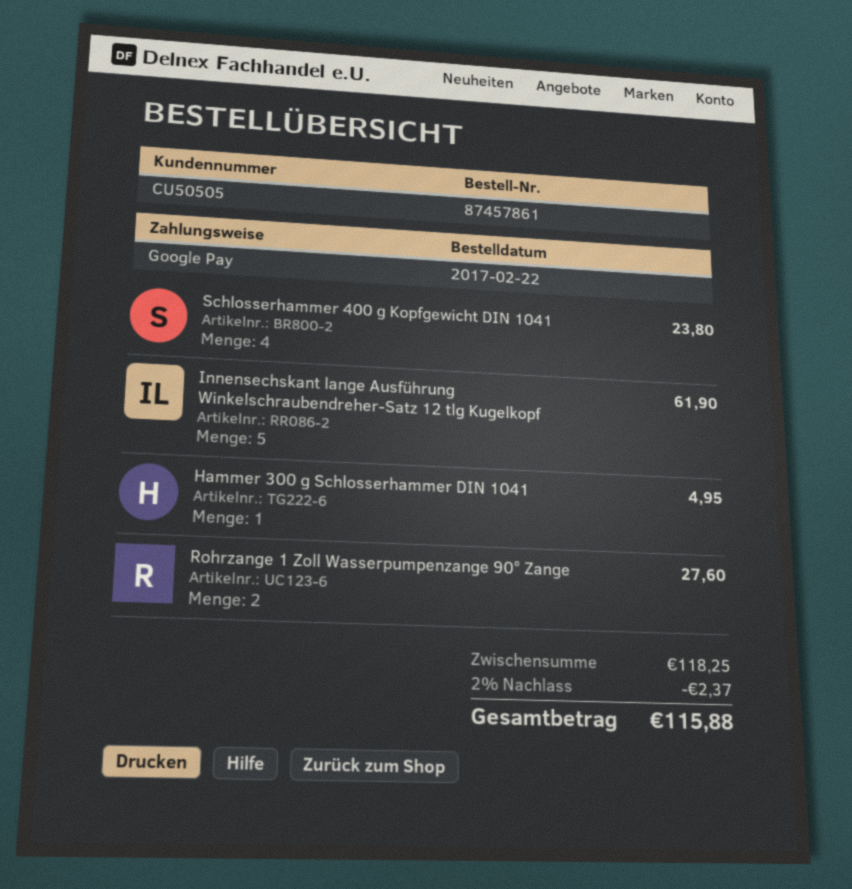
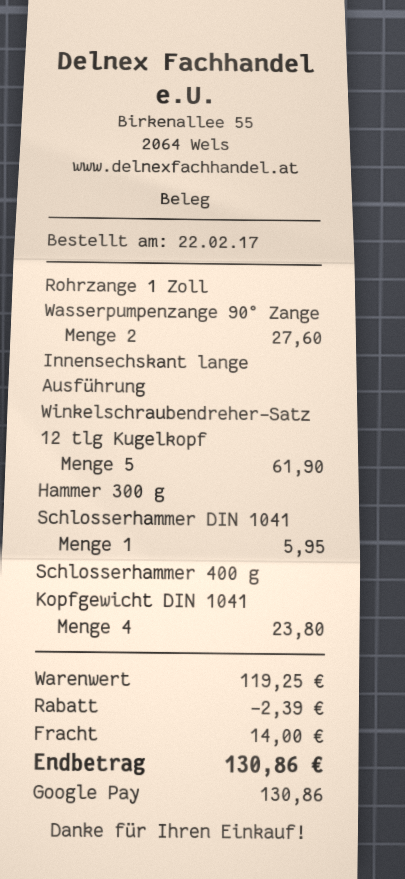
Hammer 300 g Schlosserhammer DIN 1041: 1 for 4.95 -> 1 for 5.95
subtotal: 118.25 -> 119.25
discount: 2.37 -> 2.39
shipping: none -> 14.00
total: 115.88 -> 130.86

